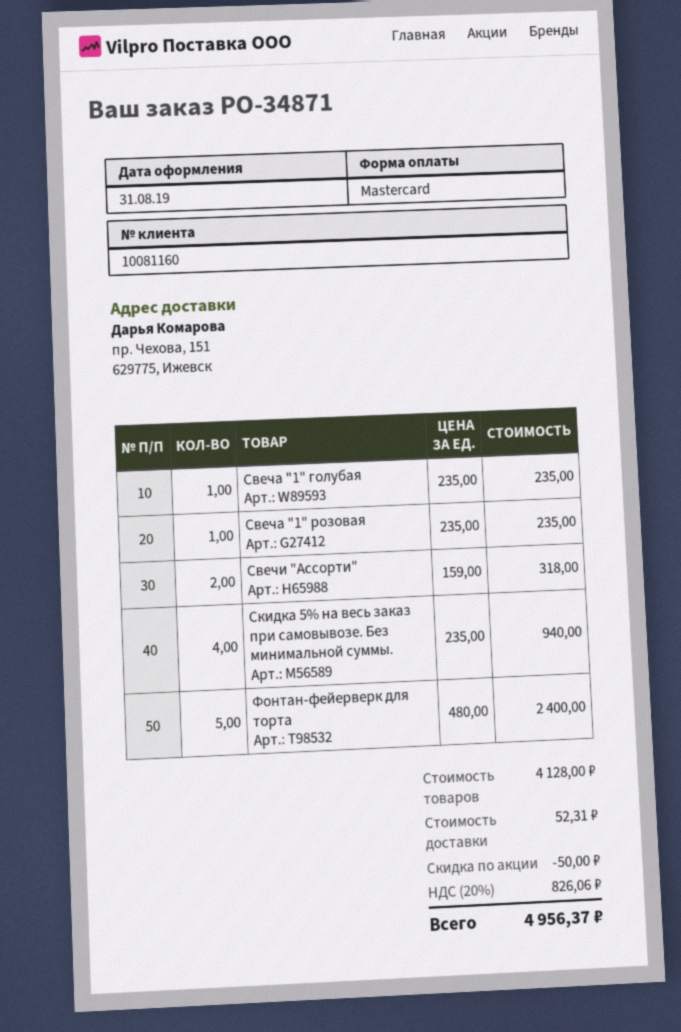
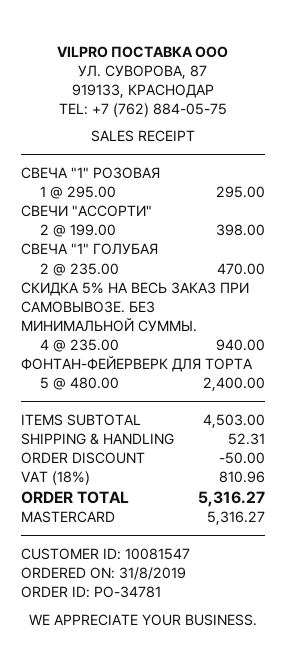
order number: PO-34871 -> PO-34781
customer number: 10081160 -> 10081547
Свеча "1" голубая: 1 x 235.00 = 235.00 -> 2 x 235.00 = 470.00
Свеча "1" розовая: 1 x 235.00 = 235.00 -> 1 x 295.00 = 295.00
Свечи "Ассорти": 2 x 159.00 = 318.00 -> 2 x 199.00 = 398.00
subtotal: 4128.00 -> 4503.00
tax: 20% = 826.06 -> 18% = 810.96
total: 4956.37 -> 5316.27

